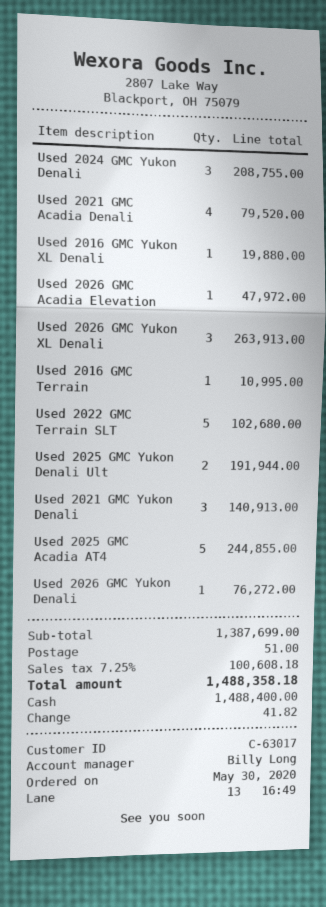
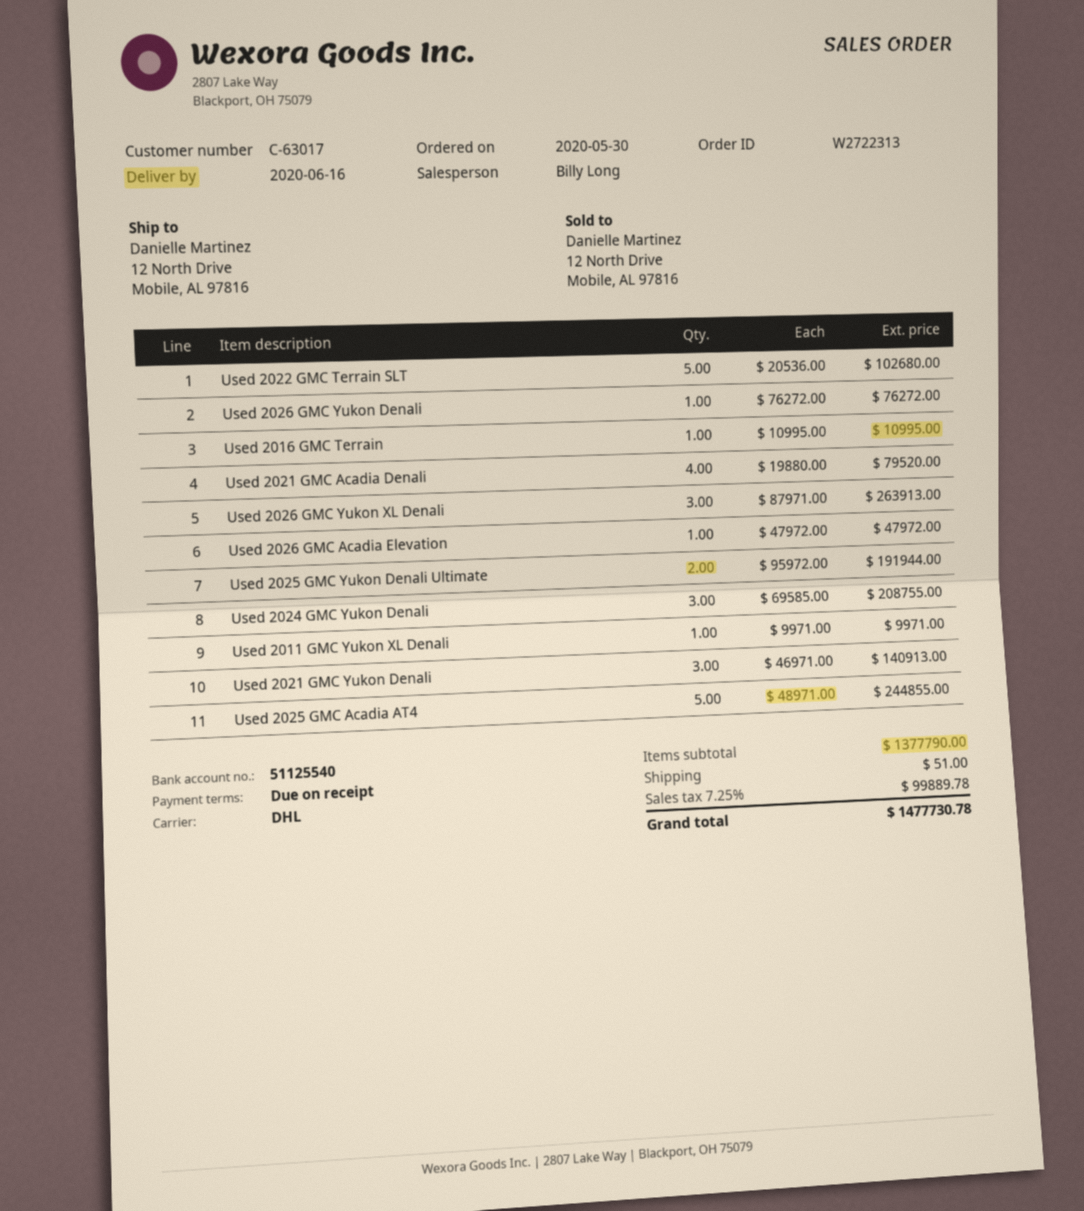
Used 2016 GMC Yukon XL Denali: 1 for 19880.00 -> none
Used 2011 GMC Yukon XL Denali: none -> 1 for 9971.00
subtotal: 1387699.00 -> 1377790.00
tax: 7.25% = 100608.18 -> 7.25% = 99889.78
total: 1488358.18 -> 1477730.78

